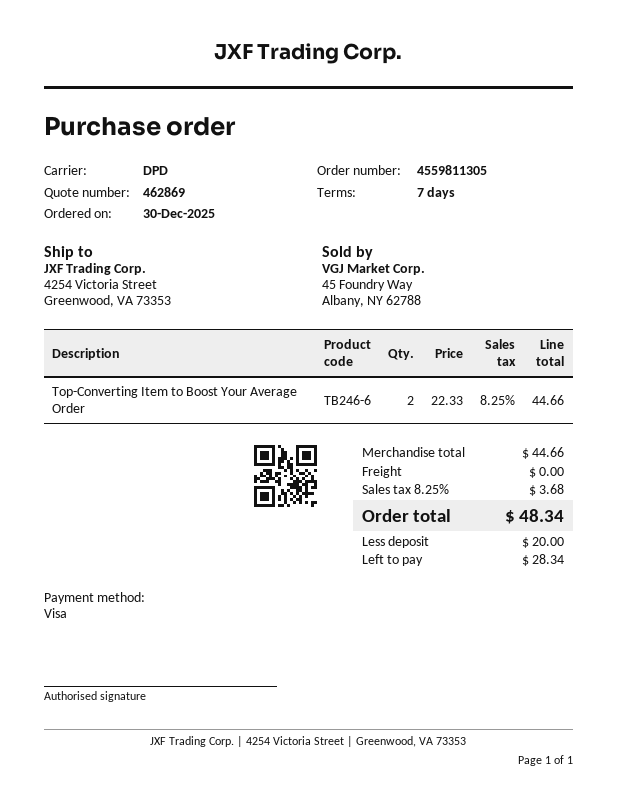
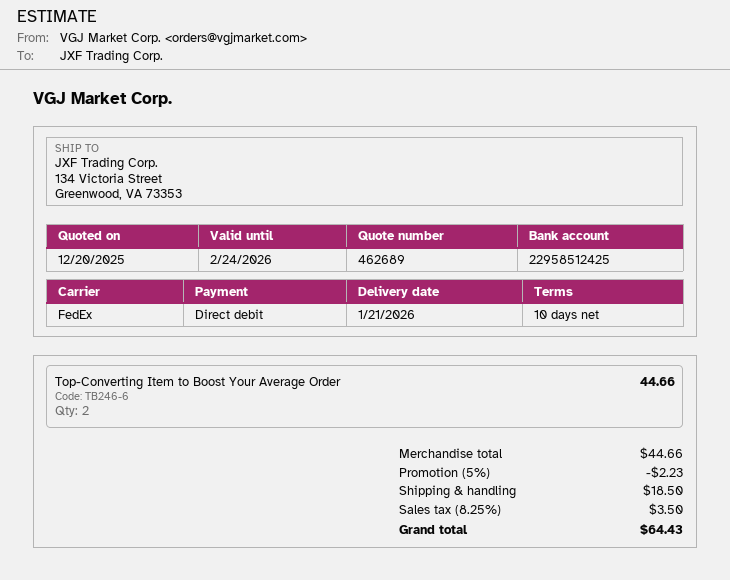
quote number: 462869 -> 462689
payment terms: 7 days -> 10 days
payment method: Visa -> direct debit
shipping method: DPD -> FedEx
ship to: 4254 Victoria Street, Greenwood, VA 73353 -> 134 Victoria Street, Greenwood, VA 73353
discount: none -> 5% = 2.23
shipping: 0.00 -> 18.50
tax: 8.25% = 3.68 -> 8.25% = 3.50
total: 48.34 -> 64.43

